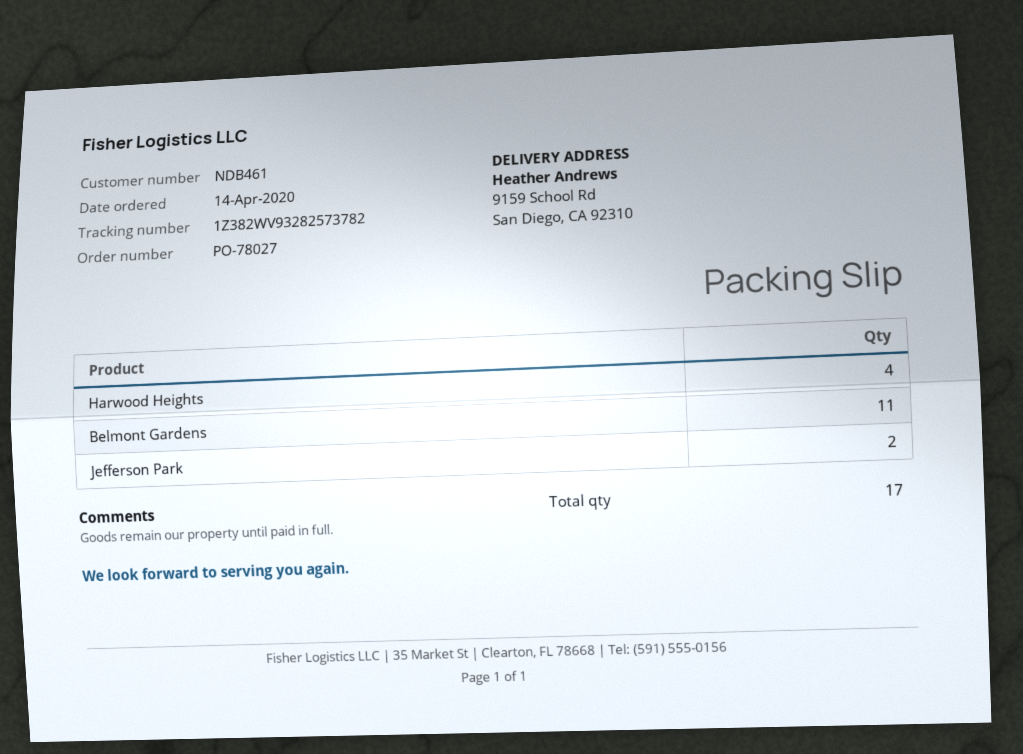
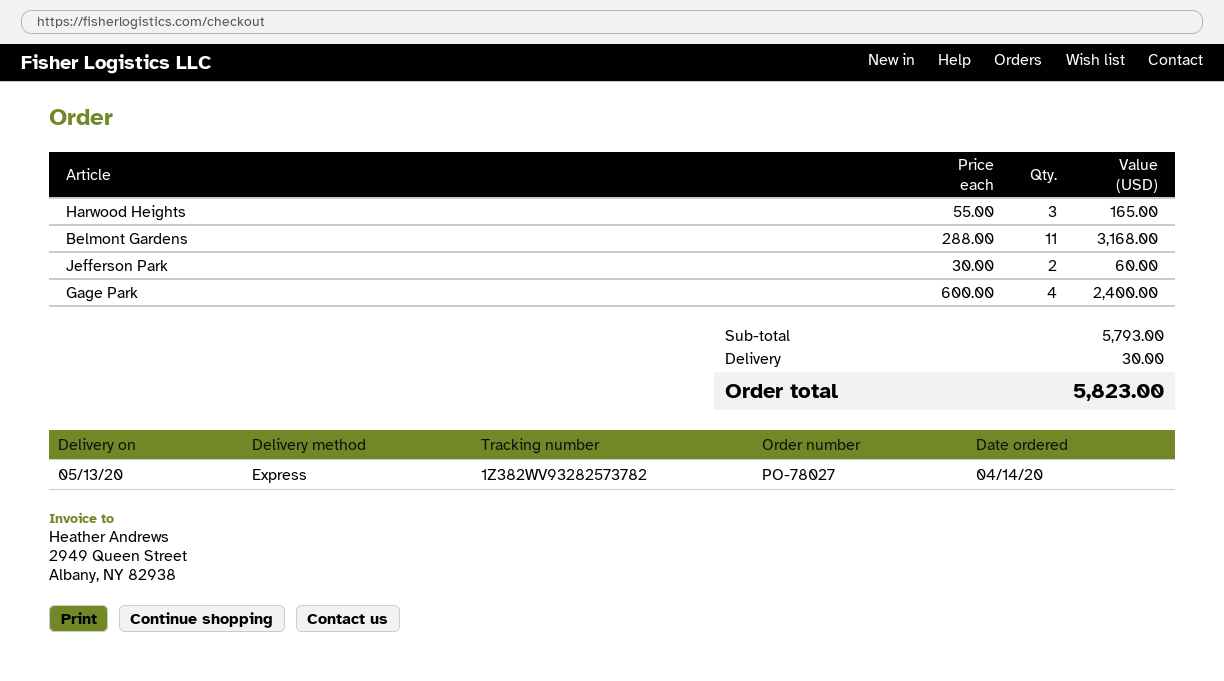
Harwood Heights: 4 -> 3
Gage Park: none -> 4

